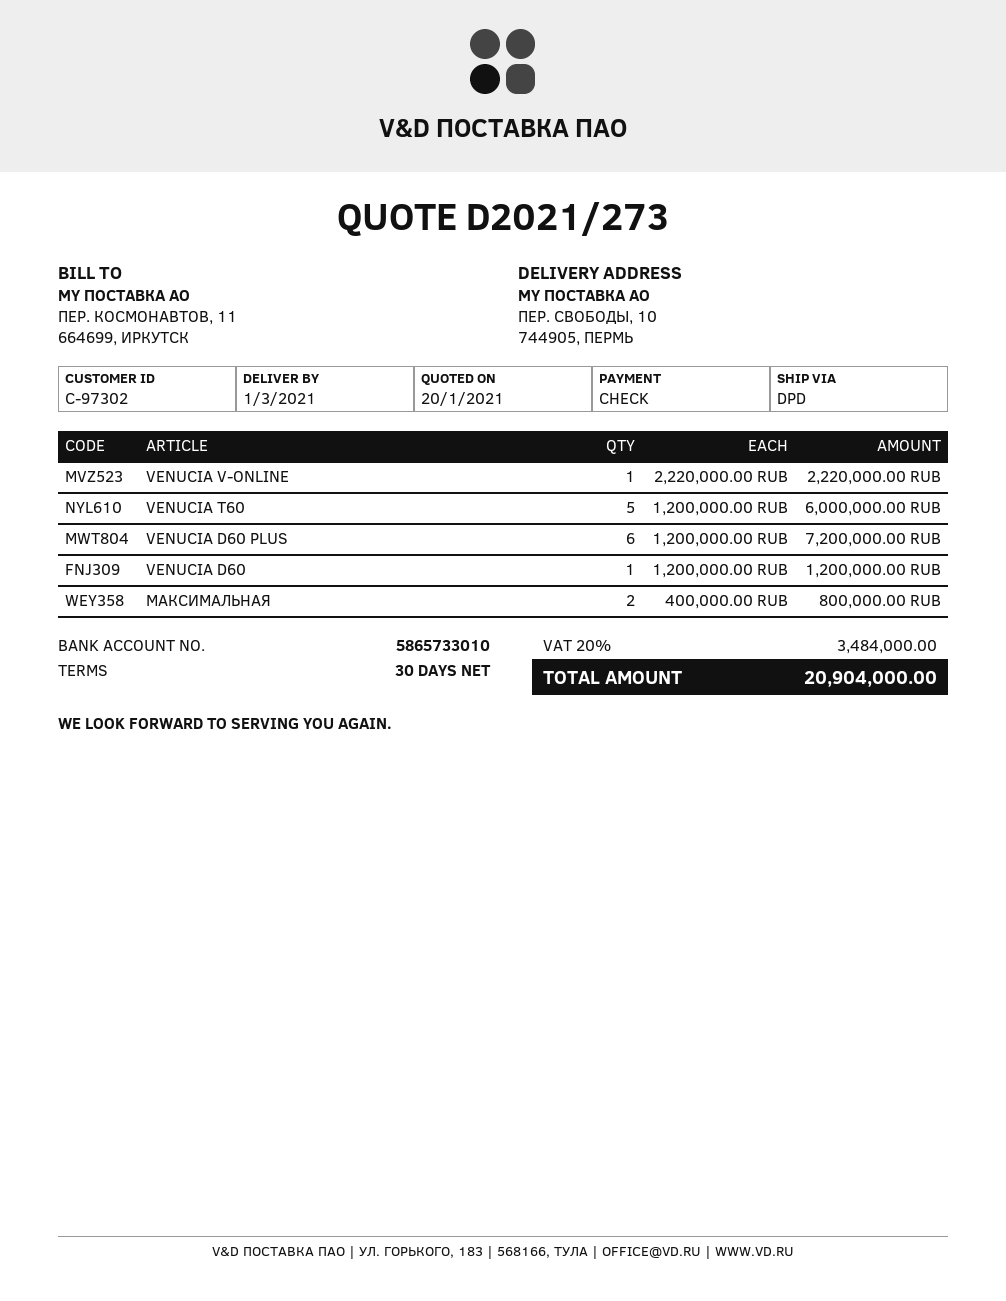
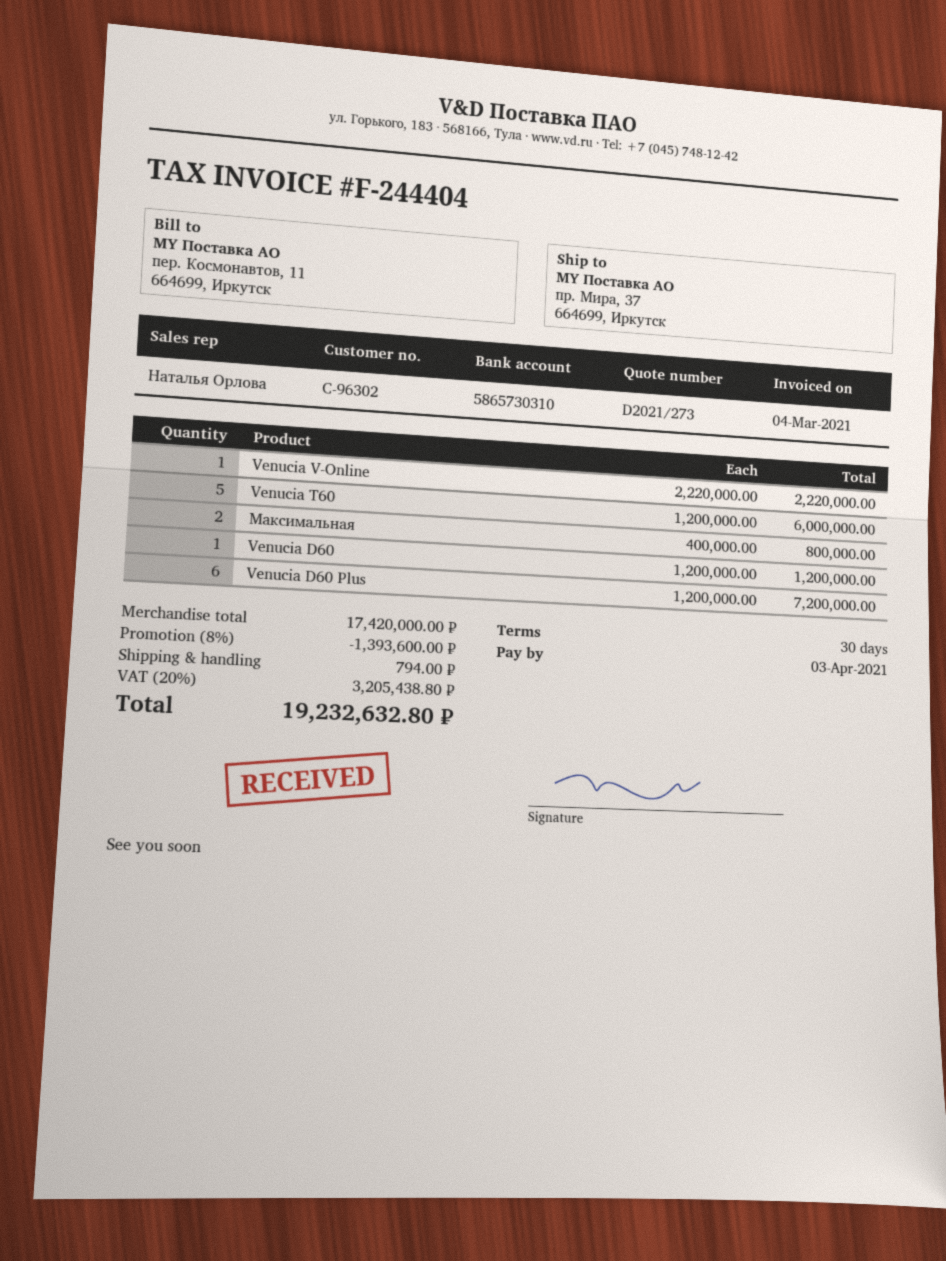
customer number: C-97302 -> C-96302
bank account: 5865733010 -> 5865730310
ship to: ПЕР. СВОБОДЫ, 10, 744905, ПЕРМЬ -> пр. Мира, 37, 664699, Иркутск
discount: none -> 8% = 1393600.00
shipping: none -> 794.00
tax: 20% = 3484000.00 -> 20% = 3205438.80
total: 20904000.00 -> 19232632.80

